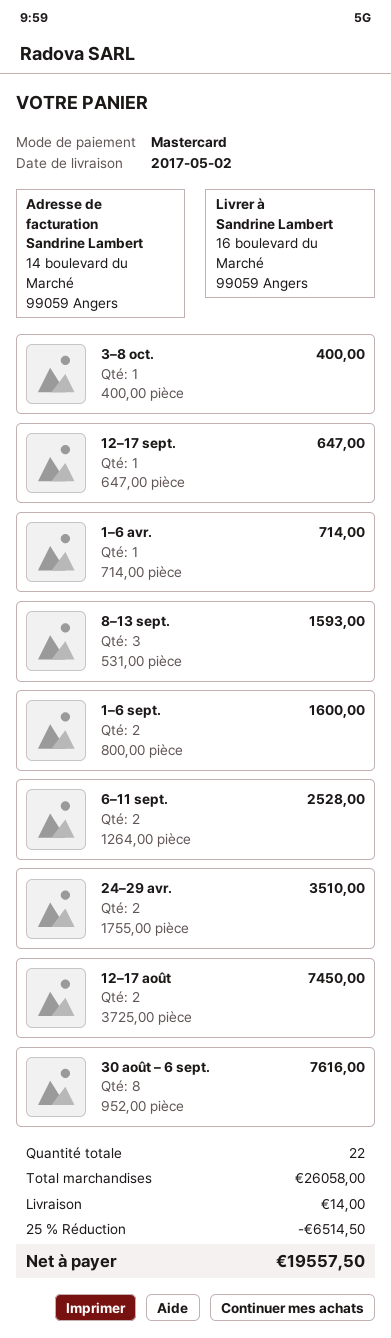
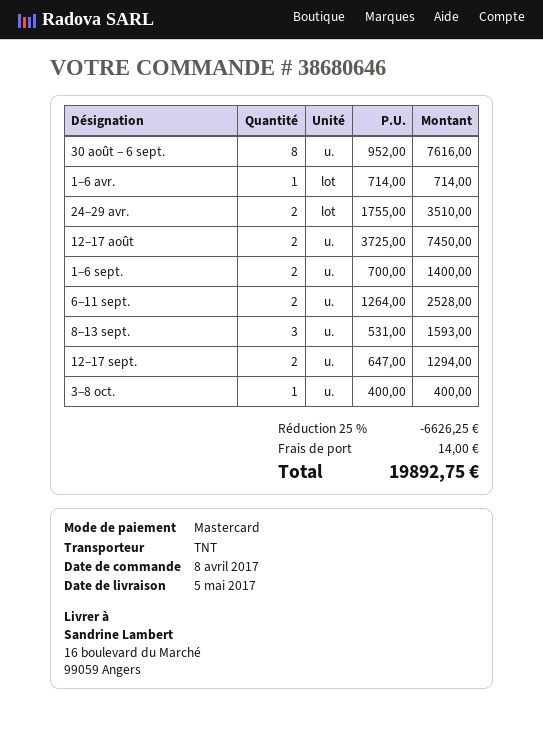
delivery date: 2017-05-02 -> 2017-05-05
12–17 sept.: 1 x 647.00 = 647.00 -> 2 x 647.00 = 1294.00
1–6 sept.: 2 x 800.00 = 1600.00 -> 2 x 700.00 = 1400.00
discount: 25% = 6514.50 -> 25% = 6626.25
total: 19557.50 -> 19892.75

